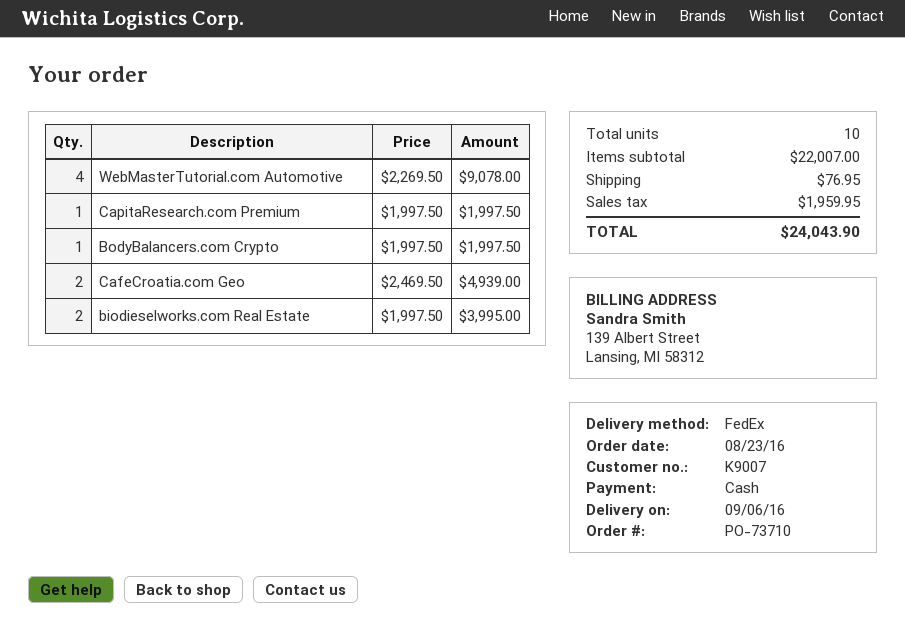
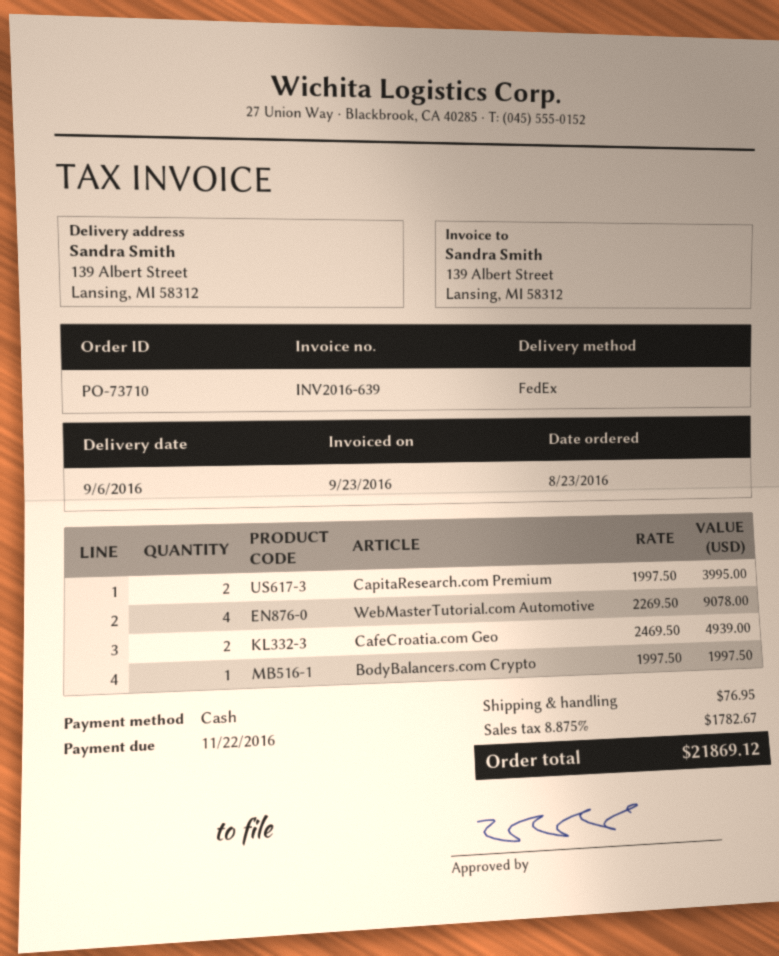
CapitaResearch.com Premium: 1 x 1997.50 = 1997.50 -> 2 x 1997.50 = 3995.00
biodieselworks.com Real Estate: 2 x 1997.50 = 3995.00 -> none
tax: 1959.95 -> 1782.67
total: 24043.90 -> 21869.12

